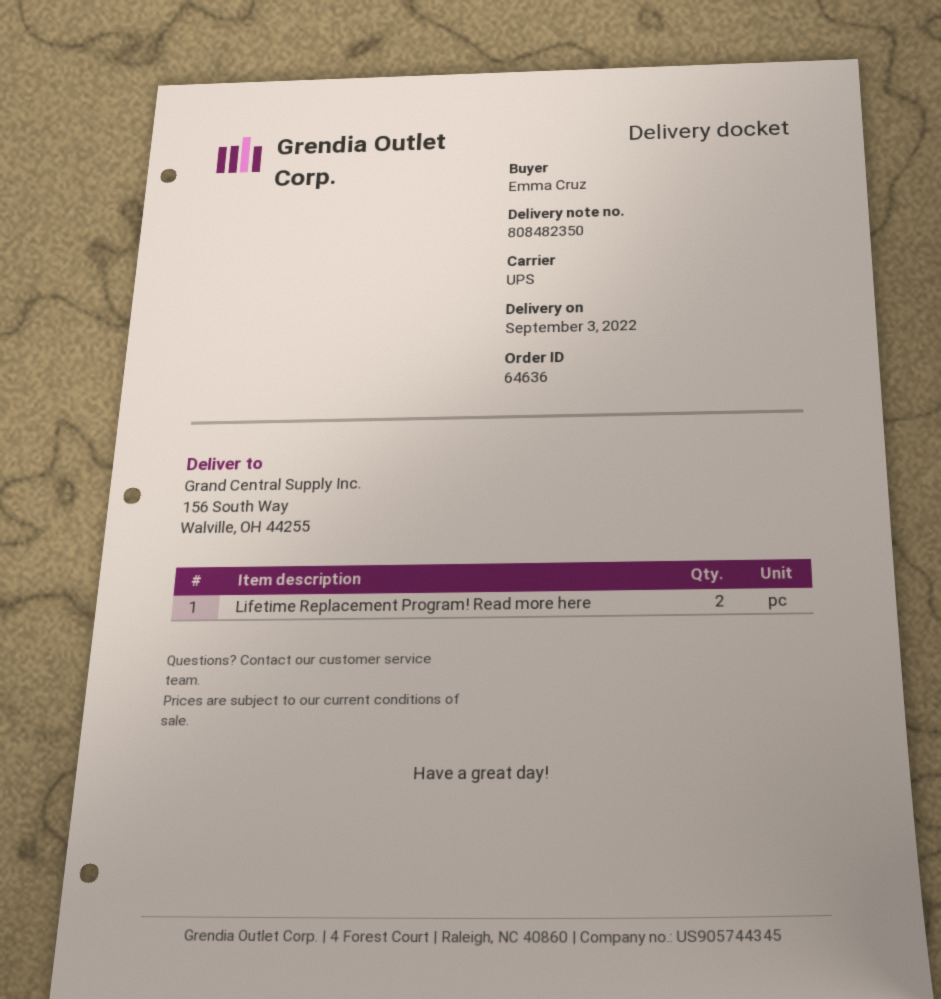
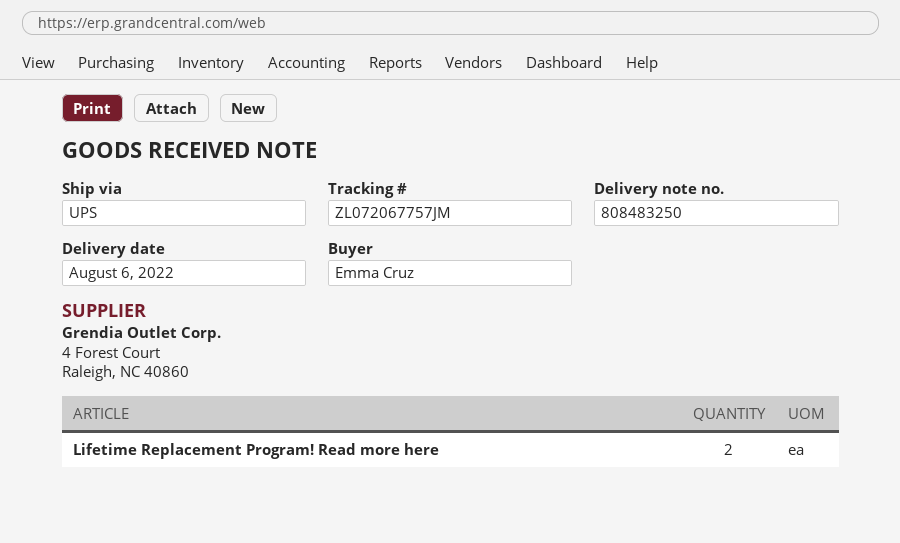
delivery note number: 808482350 -> 808483250
delivery date: 2022-09-03 -> 2022-08-06

